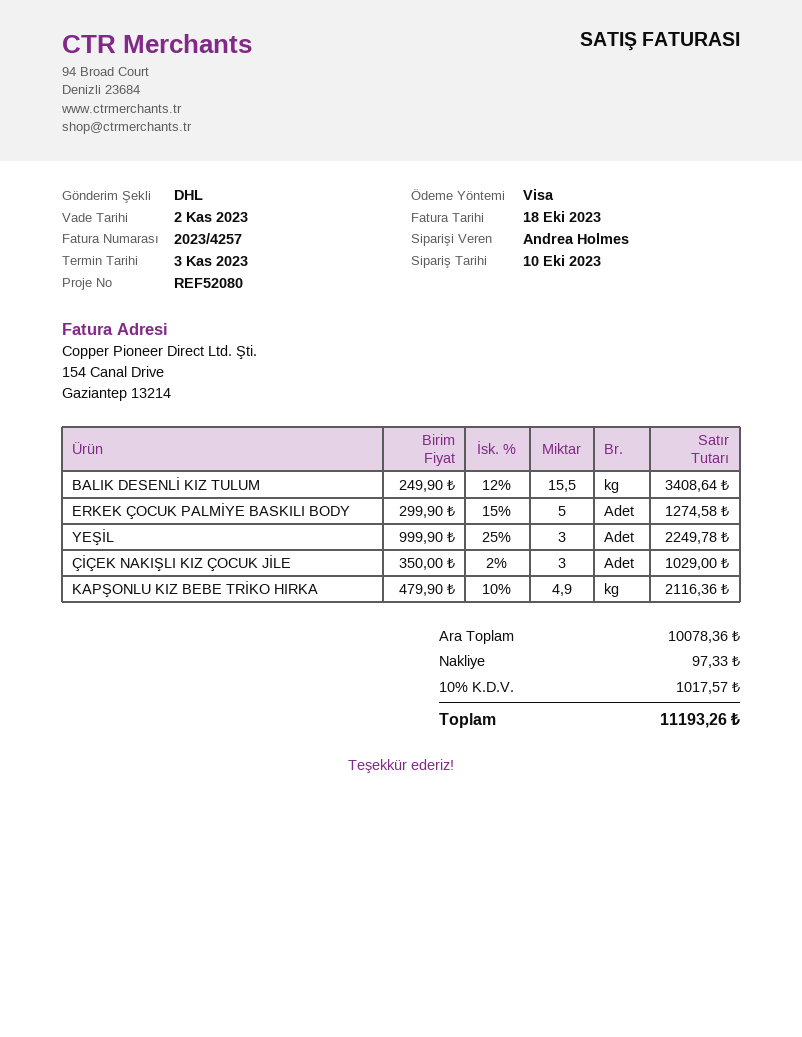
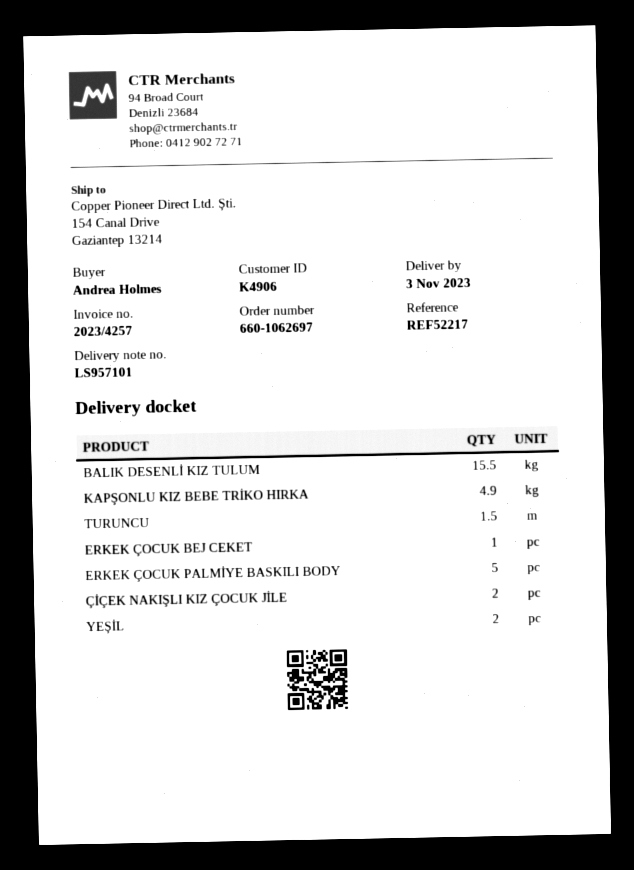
reference: REF52080 -> REF52217
YEŞİL: 3 -> 2
ÇİÇEK NAKIŞLI KIZ ÇOCUK JİLE: 3 -> 2
TURUNCU: none -> 1.5
ERKEK ÇOCUK BEJ CEKET: none -> 1

